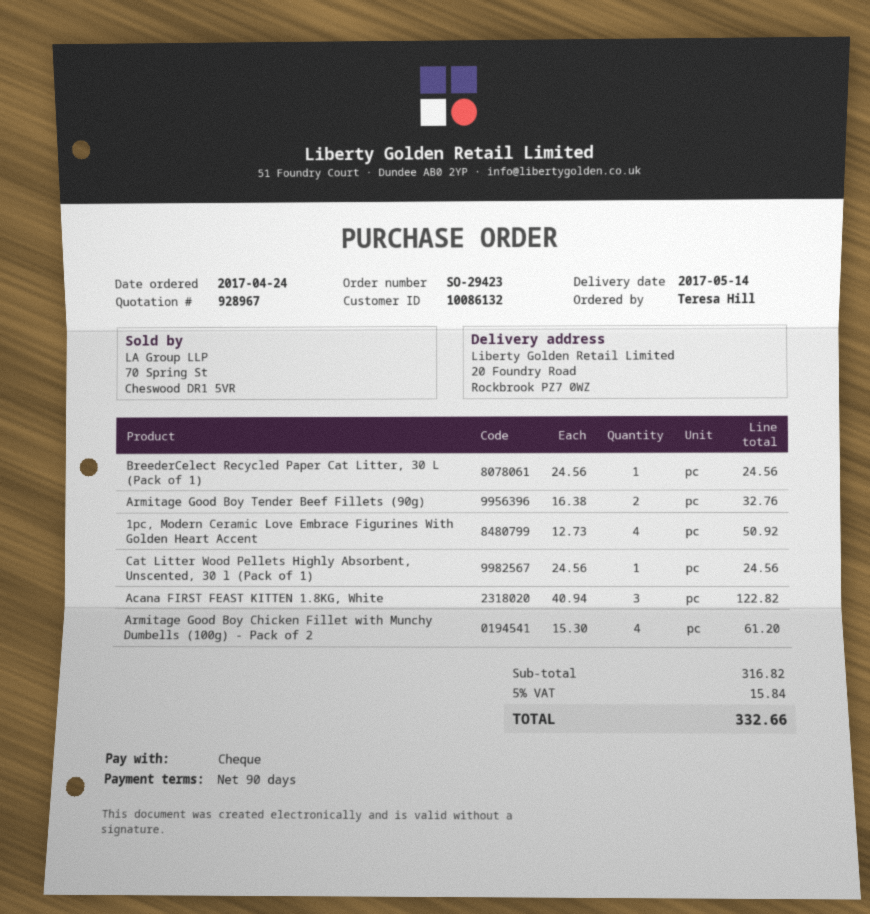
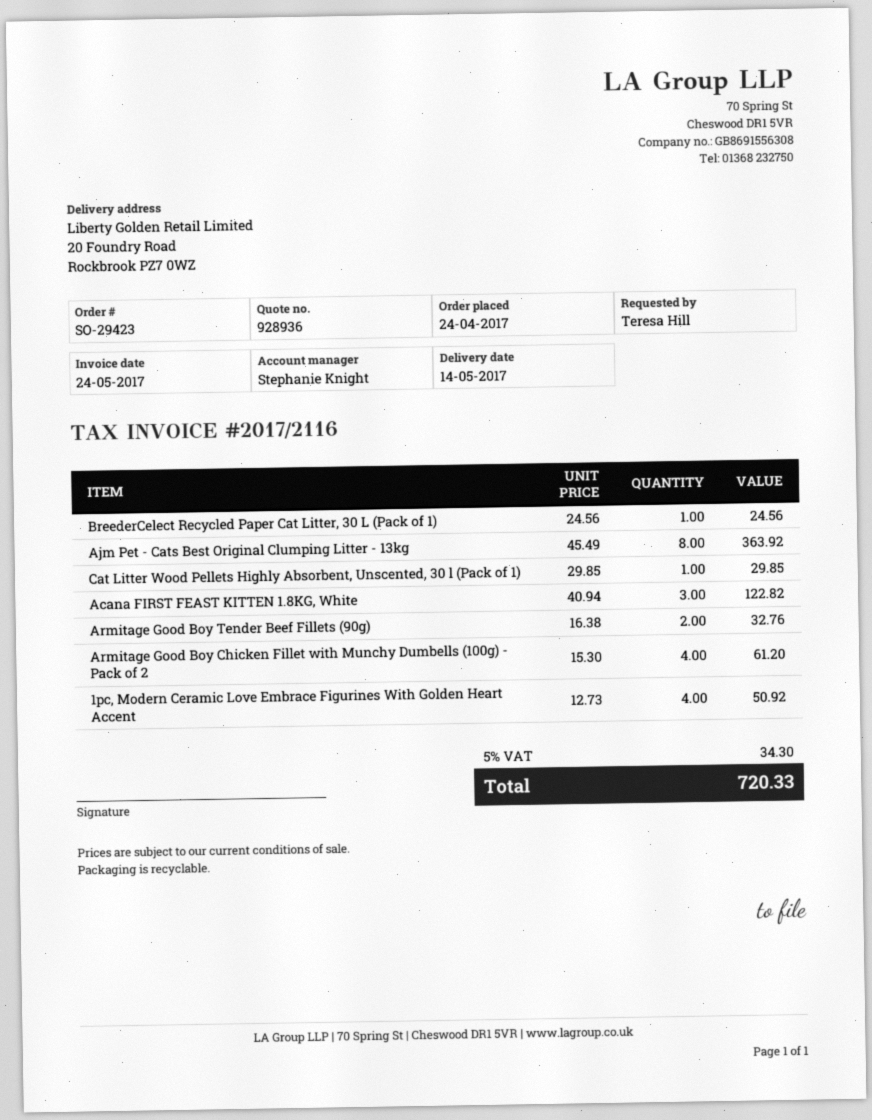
quote number: 928967 -> 928936
Cat Litter Wood Pellets Highly Absorbent, Unscented, 30 l (Pack of 1): 1 x 24.56 = 24.56 -> 1 x 29.85 = 29.85
Ajm Pet - Cats Best Original Clumping Litter - 13kg: none -> 8 x 45.49 = 363.92
tax: 5% = 15.84 -> 5% = 34.30
total: 332.66 -> 720.33

